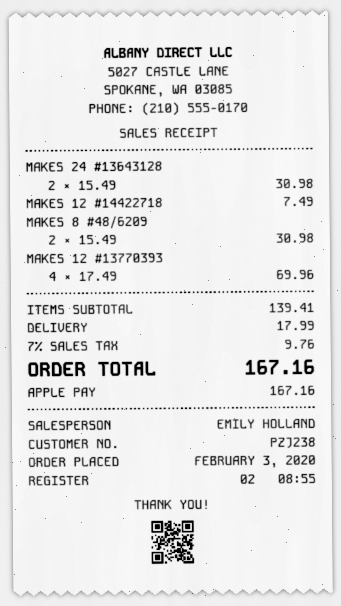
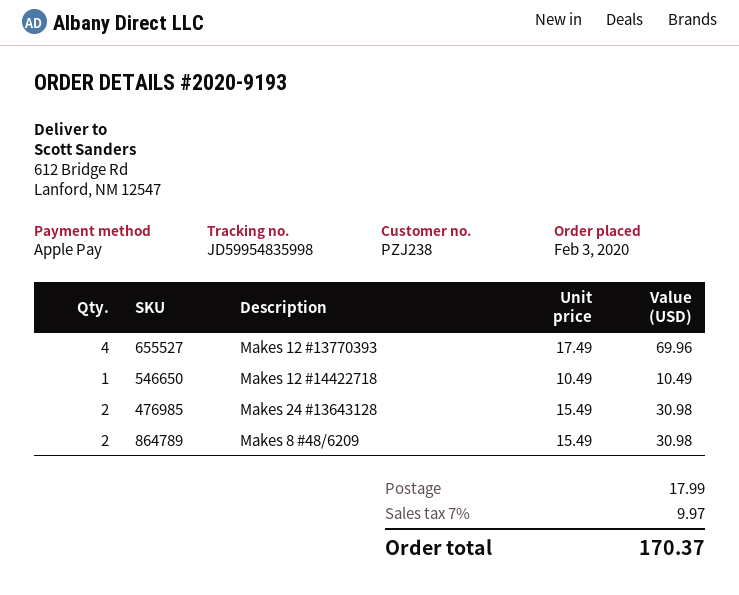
MAKES 12 #14422718: 1 x 7.49 = 7.49 -> 1 x 10.49 = 10.49
tax: 7% = 9.76 -> 7% = 9.97
total: 167.16 -> 170.37

